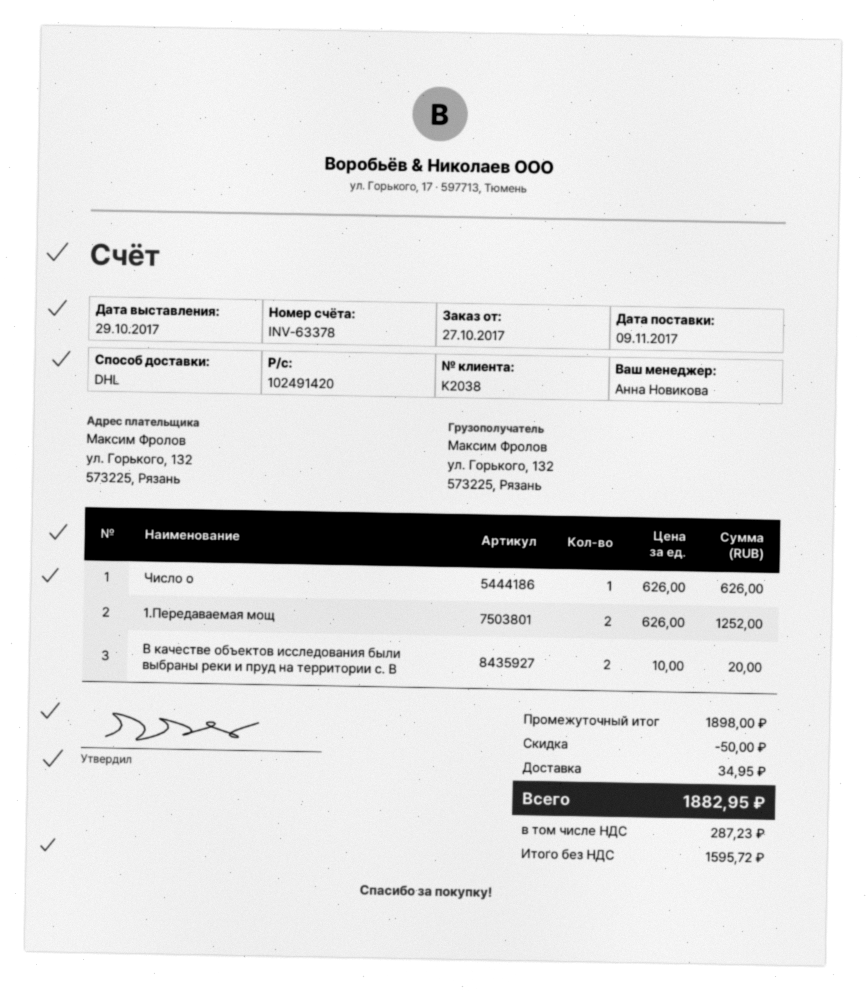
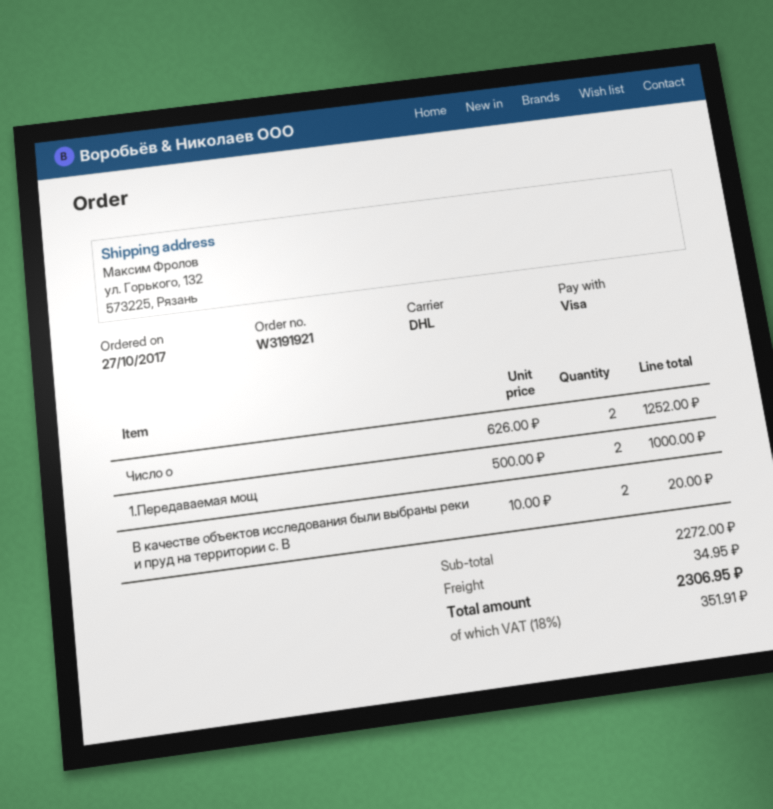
Число о: 1 x 626.00 = 626.00 -> 2 x 626.00 = 1252.00
1.Передаваемая мощ: 2 x 626.00 = 1252.00 -> 2 x 500.00 = 1000.00
subtotal: 1898.00 -> 2272.00
discount: 50.00 -> none
tax: 287.23 -> 351.91
total: 1882.95 -> 2306.95

